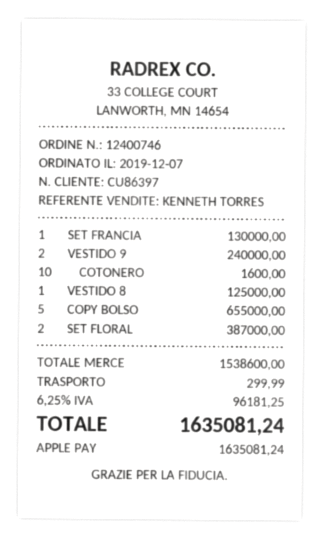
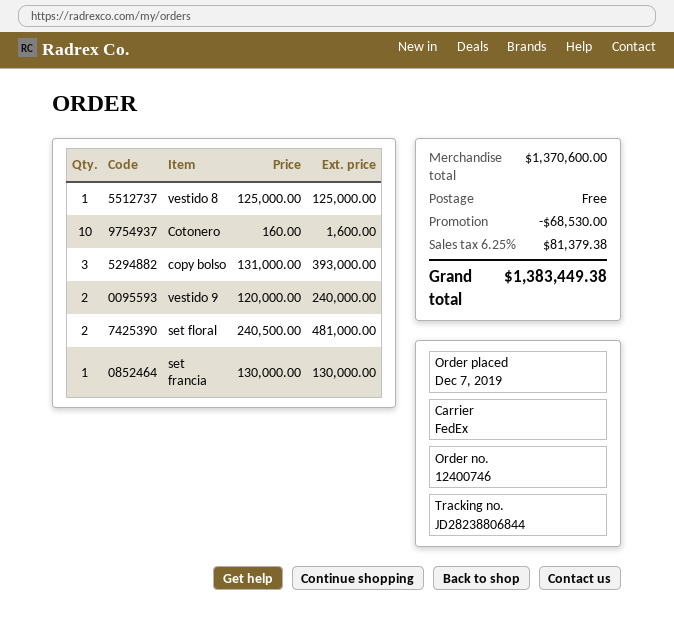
COPY BOLSO: 5 for 655000.00 -> 3 for 393000.00
SET FLORAL: 2 for 387000.00 -> 2 for 481000.00
subtotal: 1538600.00 -> 1370600.00
discount: none -> 68530.00
shipping: 299.99 -> 0.00
tax: 6.25% = 96181.25 -> 6.25% = 81379.38
total: 1635081.24 -> 1383449.38

